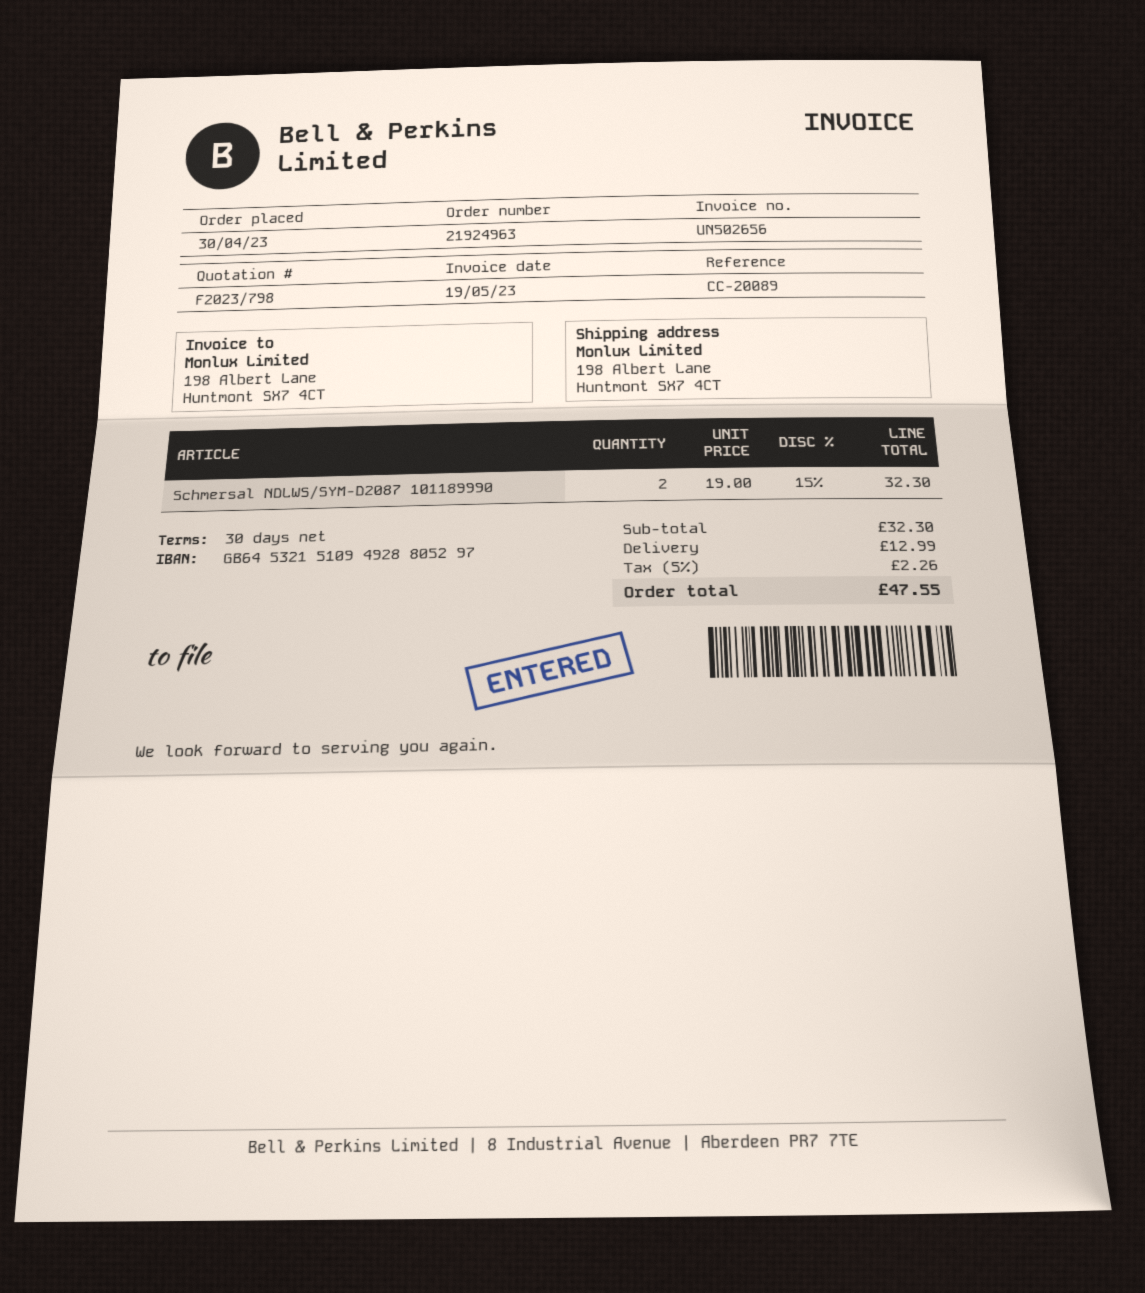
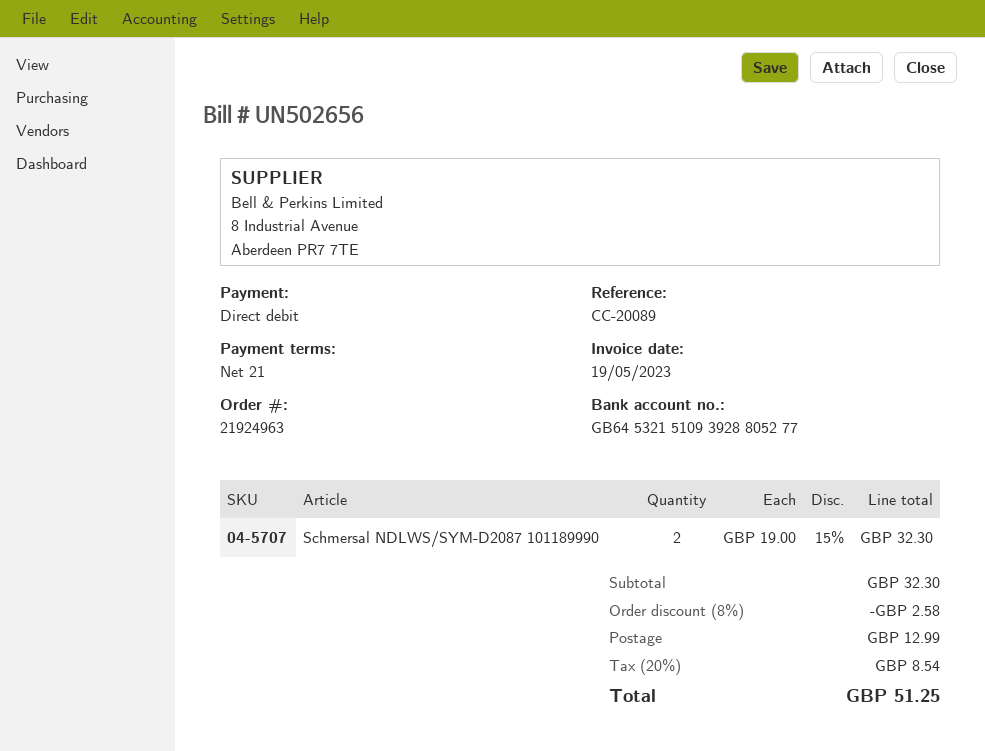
payment terms: 30 days -> 21 days
bank account: GB64532151094928805297 -> GB64532151093928805277
discount: none -> 8% = 2.58
tax: 5% = 2.26 -> 20% = 8.54
total: 47.55 -> 51.25

